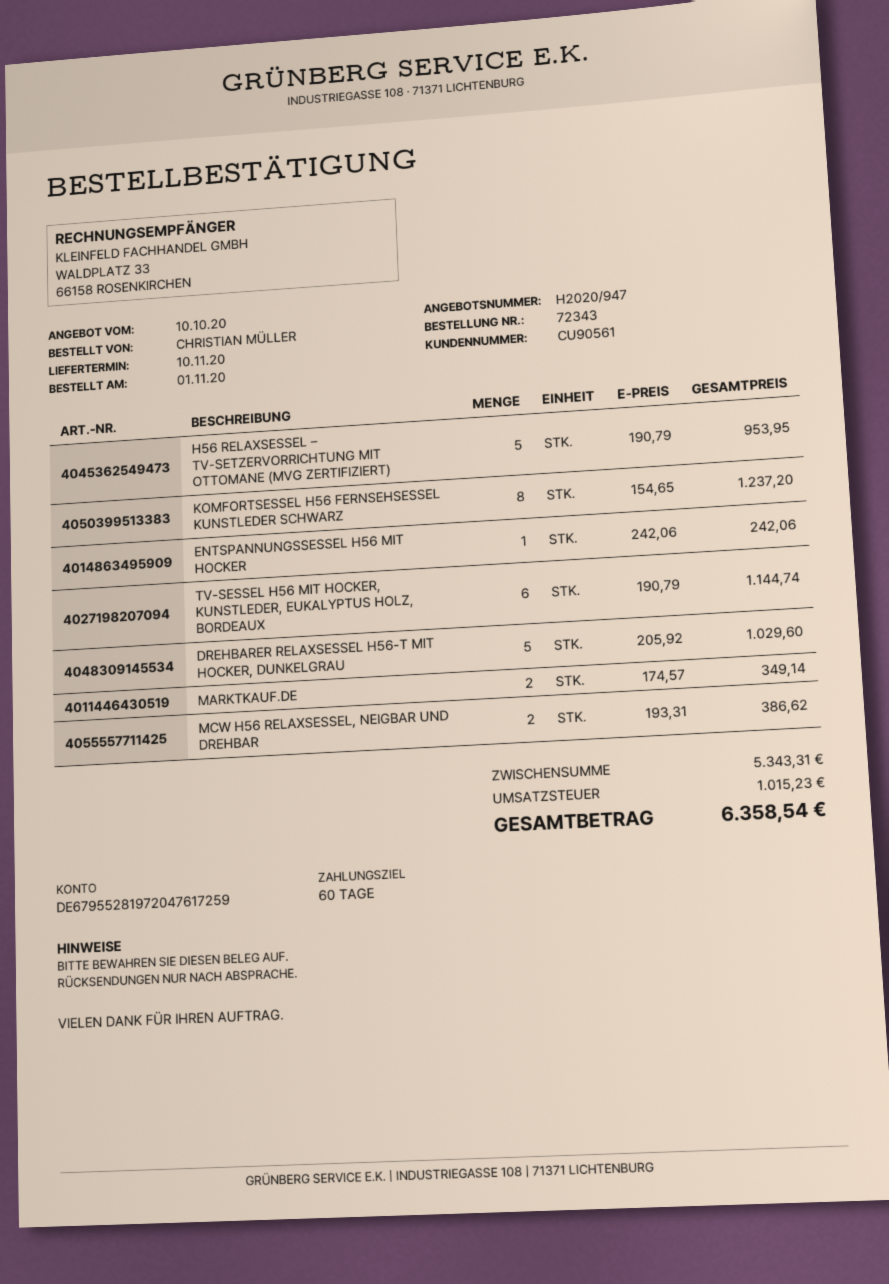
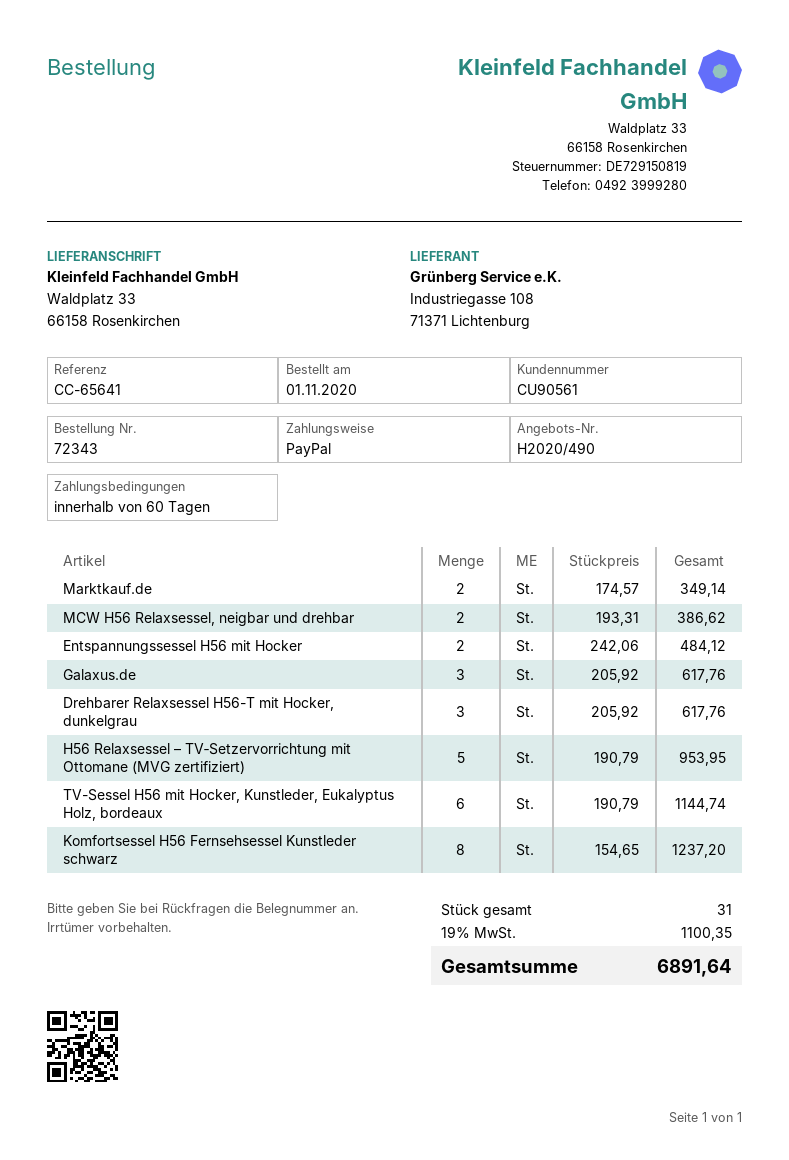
quote number: H2020/947 -> H2020/490
ENTSPANNUNGSSESSEL H56 MIT HOCKER: 1 x 242.06 = 242.06 -> 2 x 242.06 = 484.12
DREHBARER RELAXSESSEL H56-T MIT HOCKER, DUNKELGRAU: 5 x 205.92 = 1029.60 -> 3 x 205.92 = 617.76
Galaxus.de: none -> 3 x 205.92 = 617.76
tax: 1015.23 -> 1100.35
total: 6358.54 -> 6891.64

